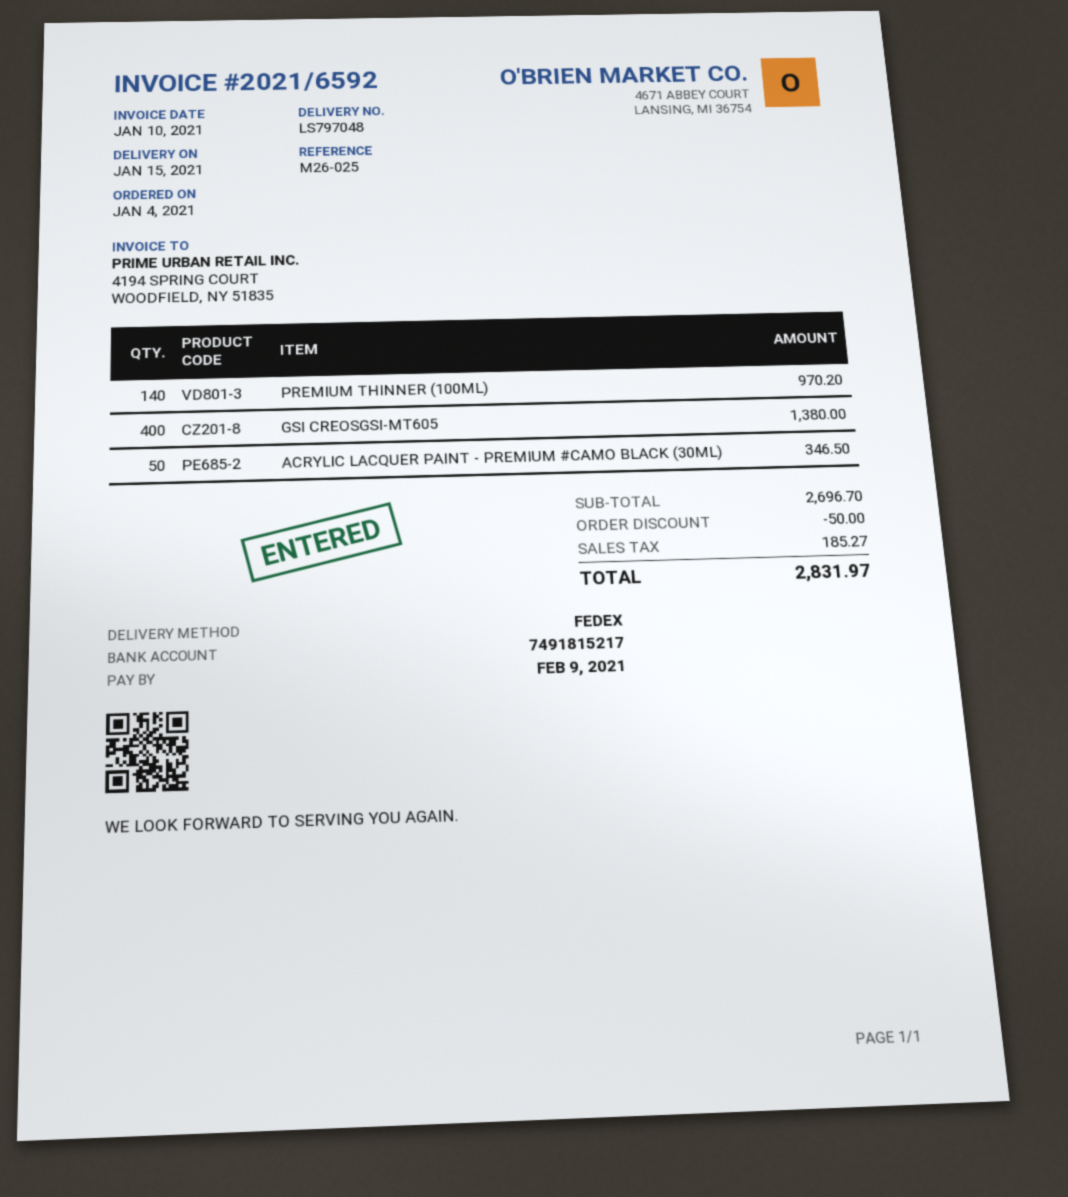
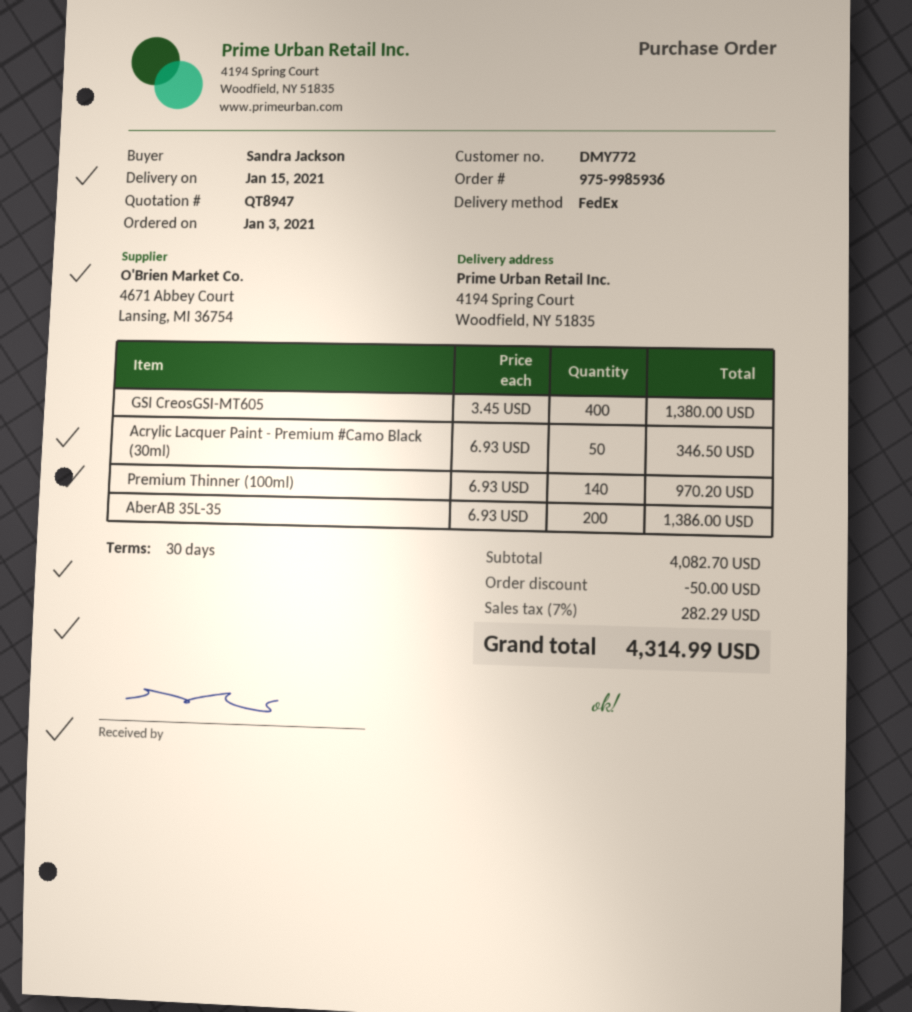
order date: 2021-01-04 -> 2021-01-03
AberAB 35L-35: none -> 200 for 1386.00
subtotal: 2696.70 -> 4082.70
tax: 185.27 -> 282.29
total: 2831.97 -> 4314.99

